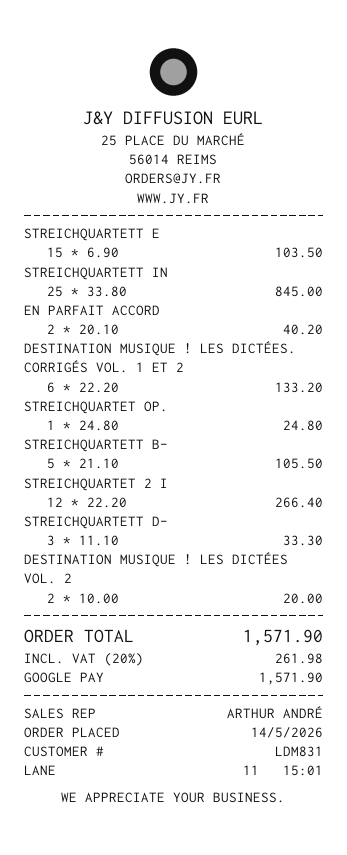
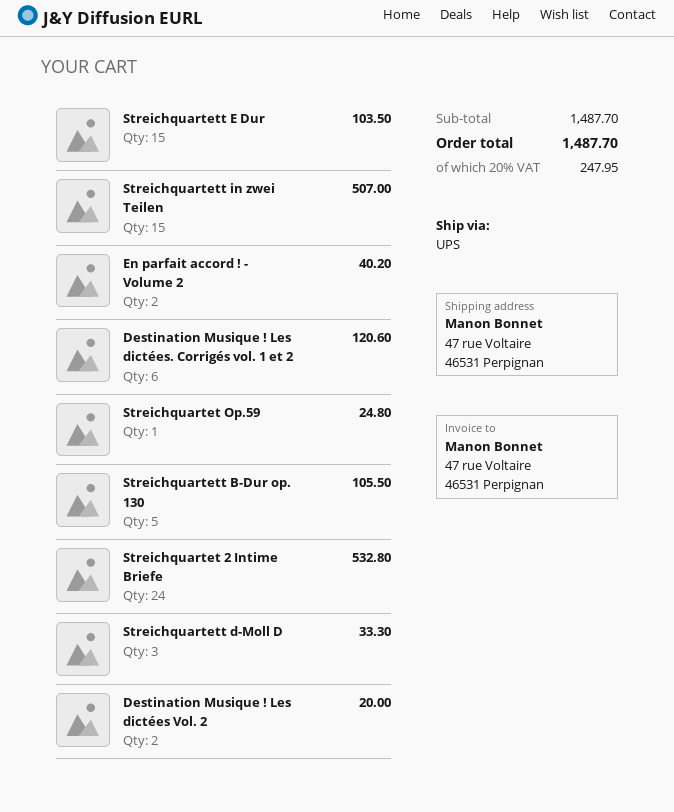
STREICHQUARTETT IN: 25 for 845.00 -> 15 for 507.00
DESTINATION MUSIQUE ! LES DICTÉES. CORRIGÉS VOL. 1 ET 2: 6 for 133.20 -> 6 for 120.60
STREICHQUARTET 2 I: 12 for 266.40 -> 24 for 532.80
tax: 20% = 261.98 -> 20% = 247.95
total: 1571.90 -> 1487.70

